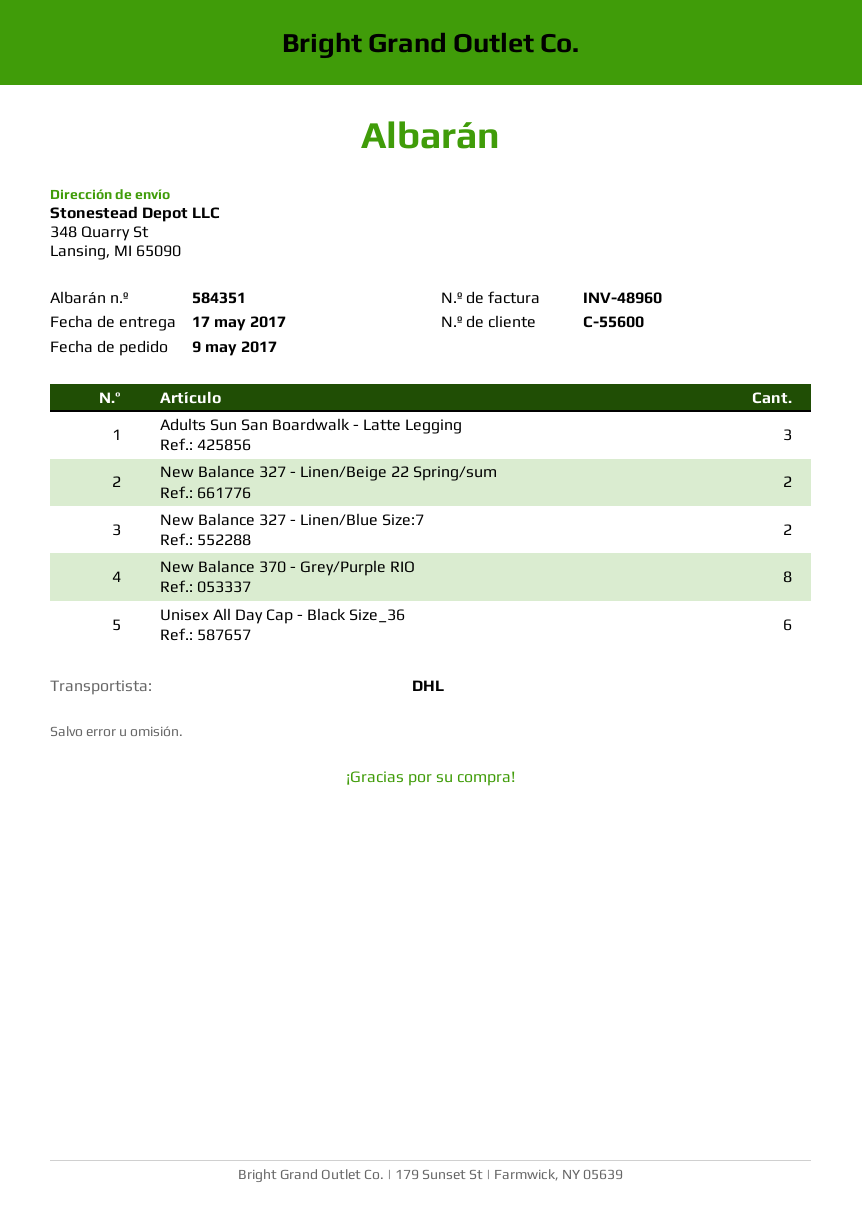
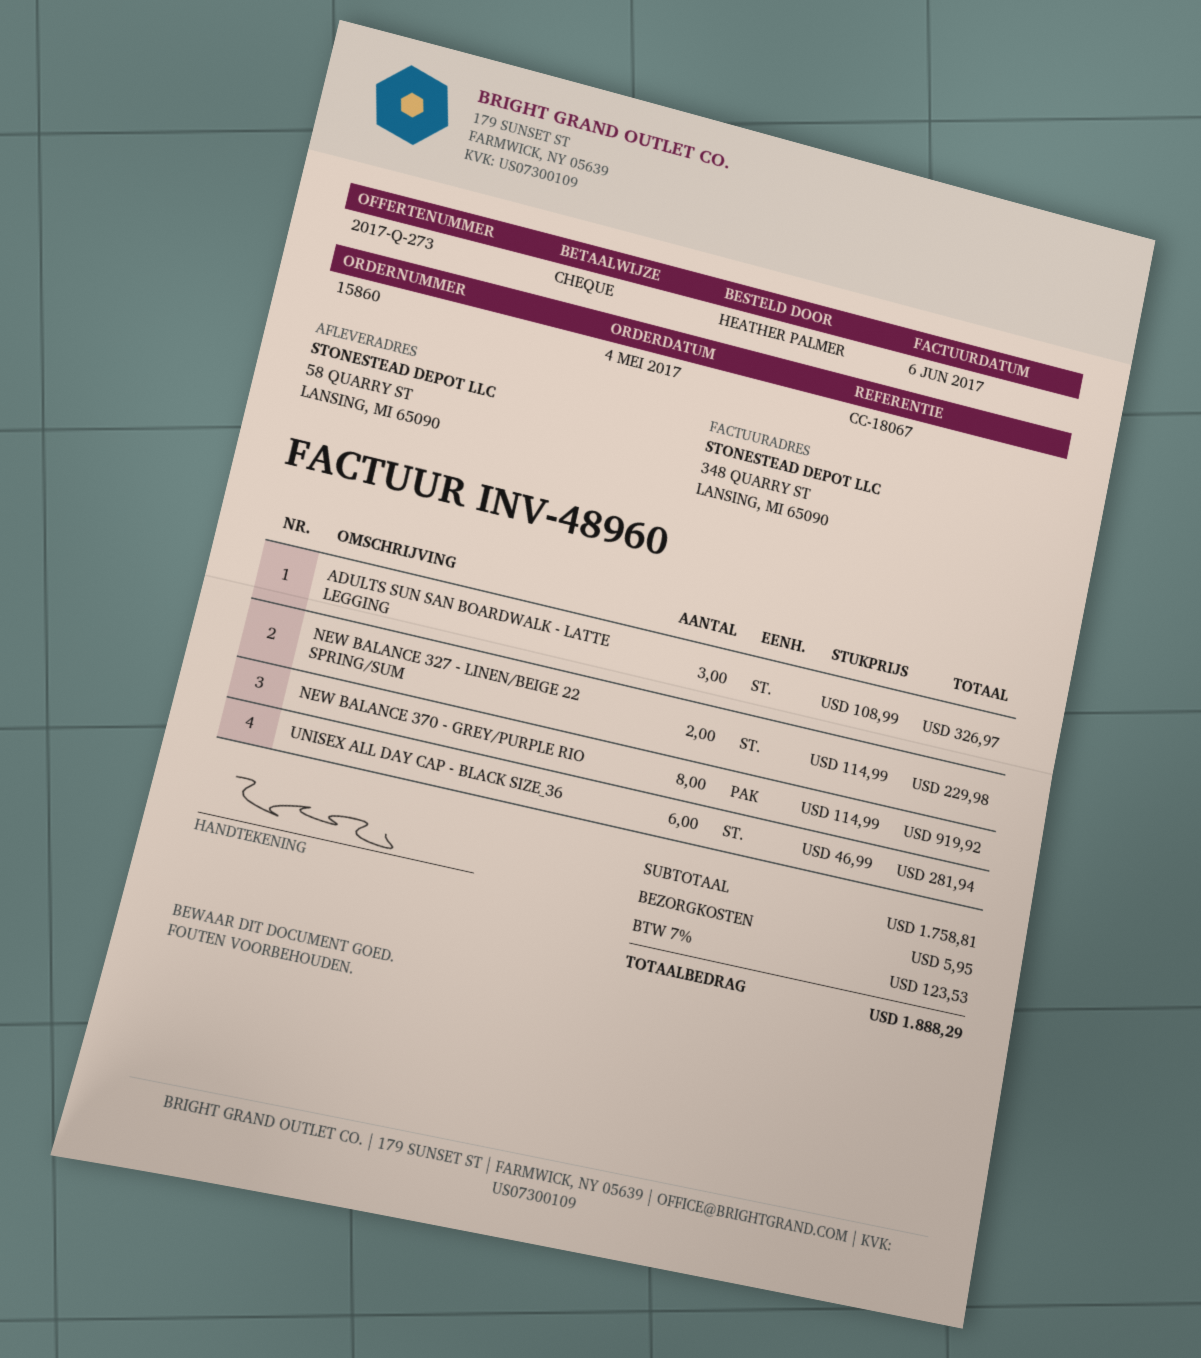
order date: 2017-05-09 -> 2017-05-04
ship to: 348 Quarry St, Lansing, MI 65090 -> 58 QUARRY ST, LANSING, MI 65090
New Balance 327 - Linen/Blue Size:7: 2 -> none

